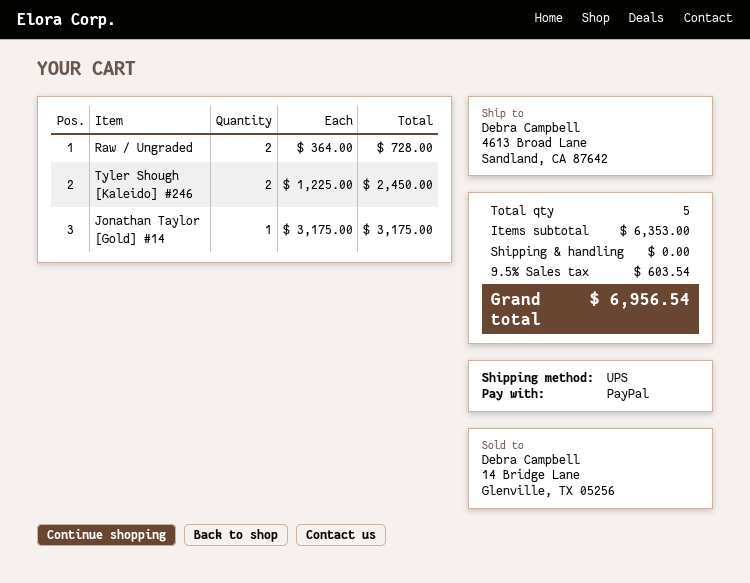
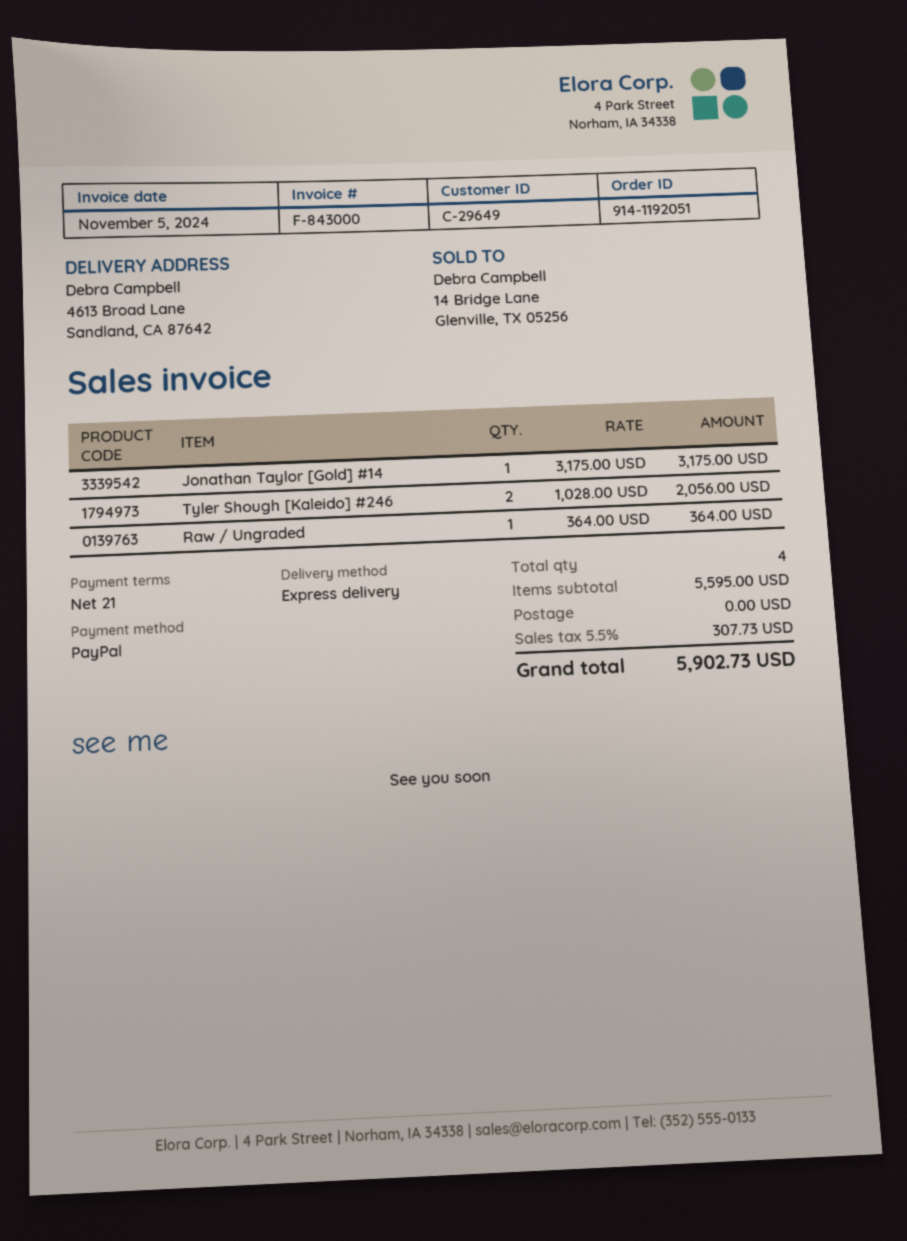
shipping method: UPS -> express
Raw / Ungraded: 2 x 364.00 = 728.00 -> 1 x 364.00 = 364.00
Tyler Shough [Kaleido] #246: 2 x 1225.00 = 2450.00 -> 2 x 1028.00 = 2056.00
total quantity: 5 -> 4
subtotal: 6353.00 -> 5595.00
tax: 9.5% = 603.54 -> 5.5% = 307.73
total: 6956.54 -> 5902.73

